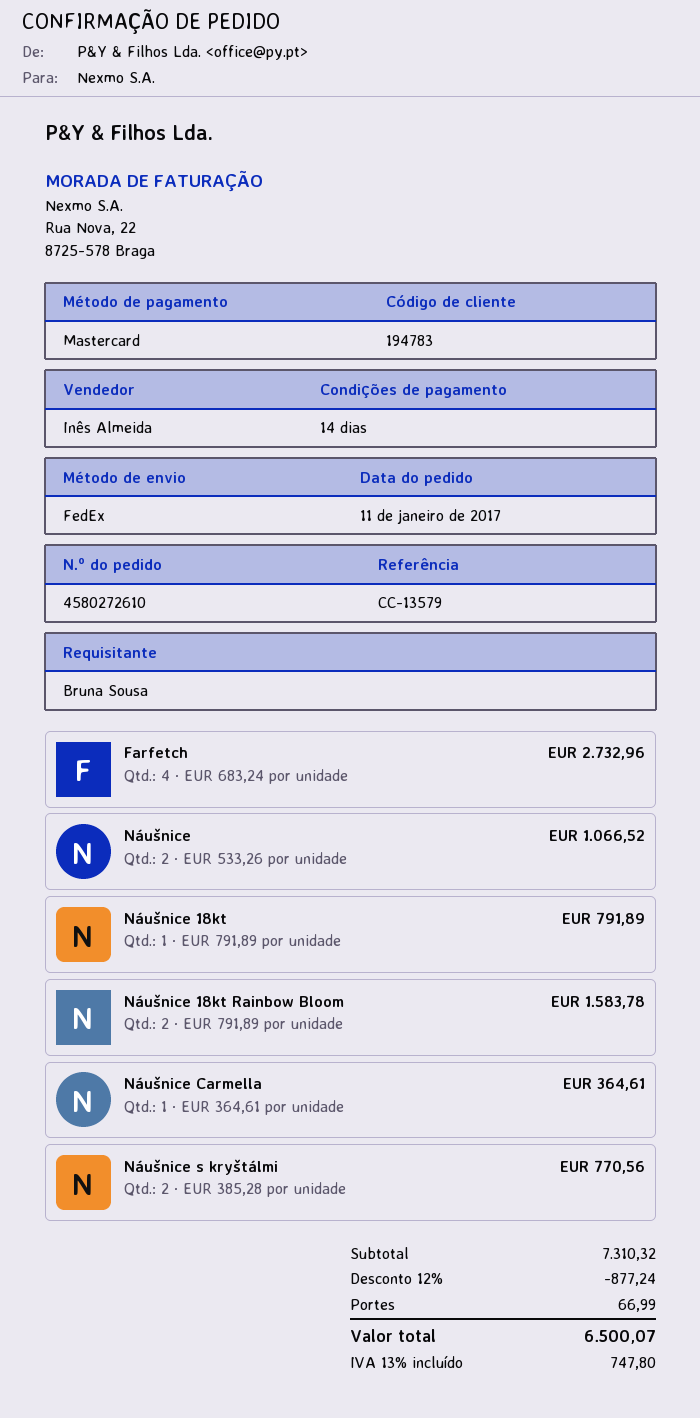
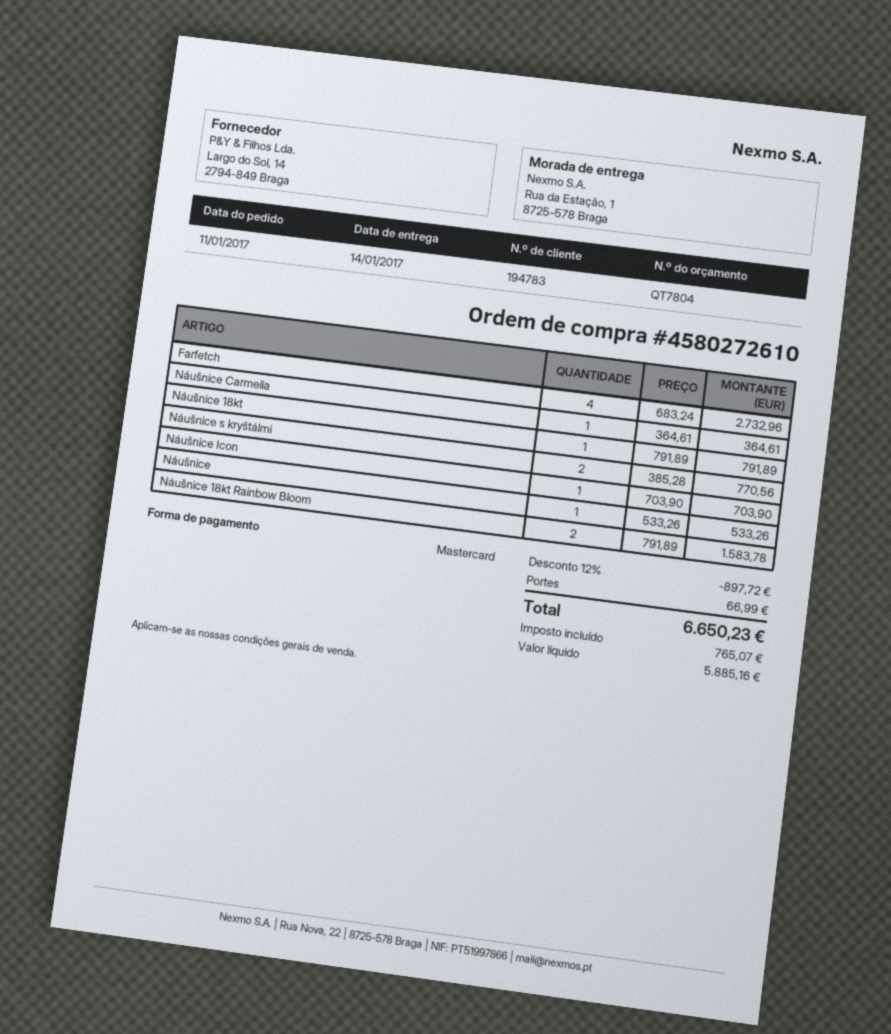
Náušnice: 2 x 533.26 = 1066.52 -> 1 x 533.26 = 533.26
Náušnice Icon: none -> 1 x 703.90 = 703.90
discount: 12% = 877.24 -> 12% = 897.72
tax: 747.80 -> 765.07
total: 6500.07 -> 6650.23

